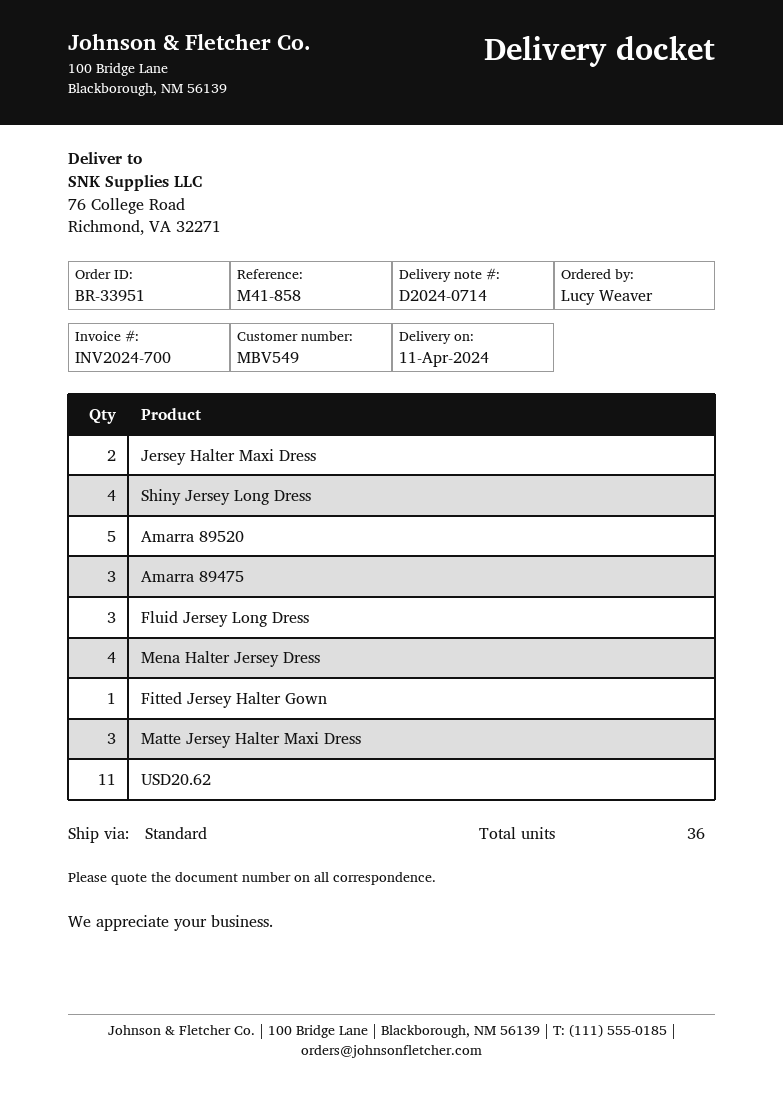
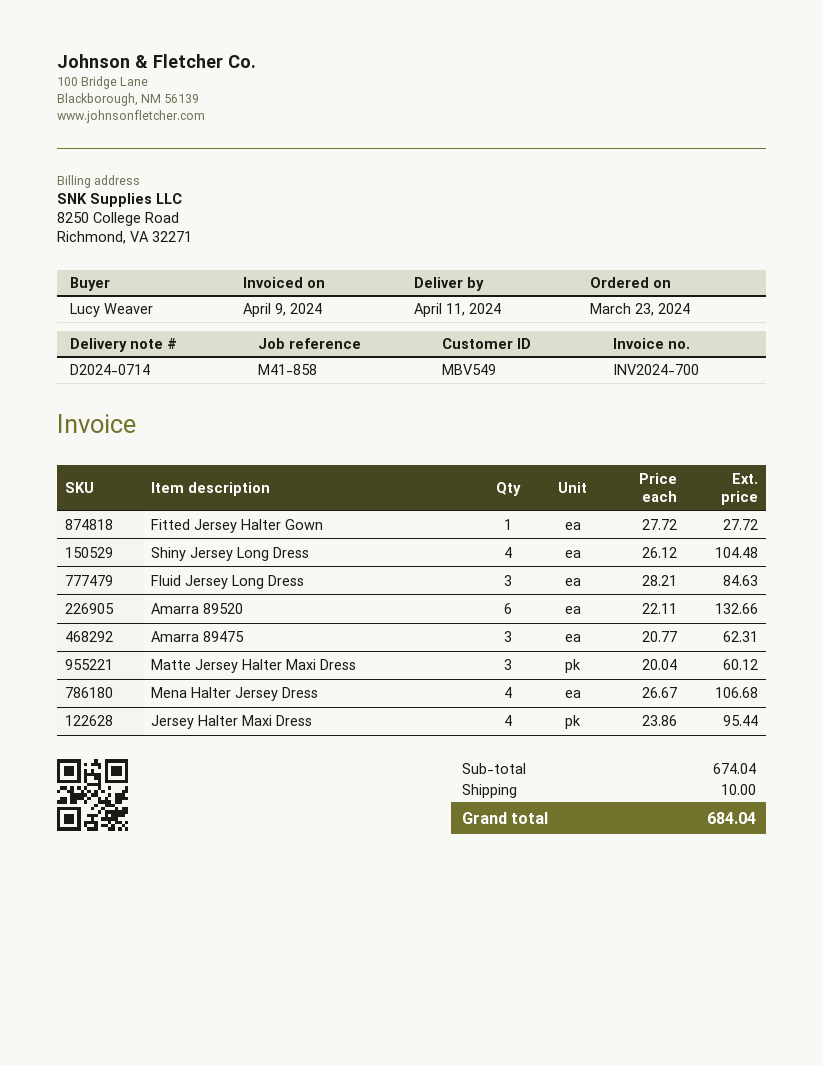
Jersey Halter Maxi Dress: 2 -> 4
Amarra 89520: 5 -> 6
USD20.62: 11 -> none

